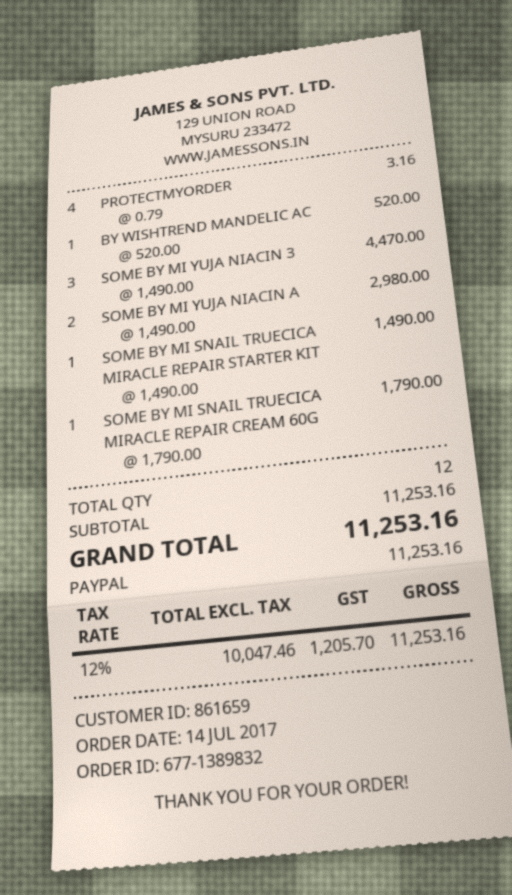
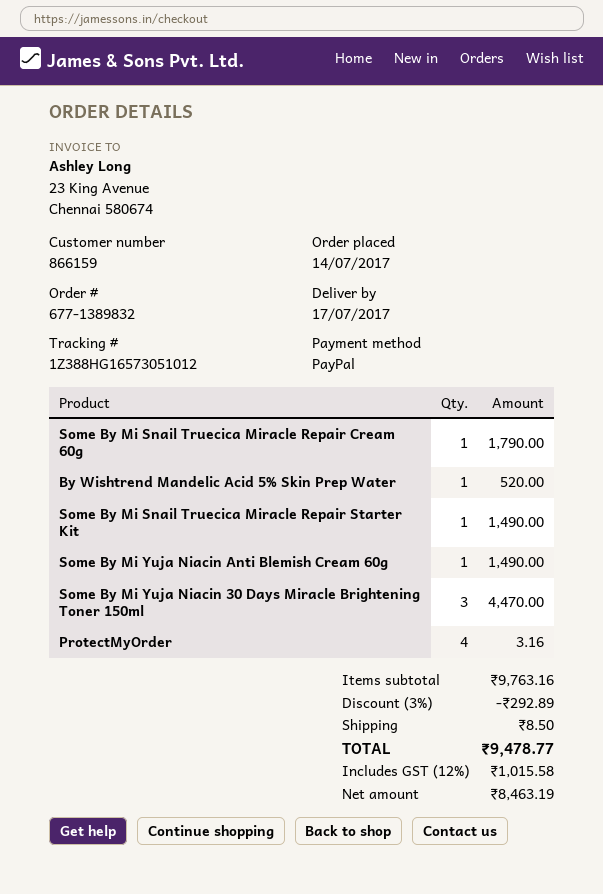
customer number: 861659 -> 866159
SOME BY MI YUJA NIACIN A: 2 for 2980.00 -> 1 for 1490.00
subtotal: 11253.16 -> 9763.16
discount: none -> 3% = 292.89
shipping: none -> 8.50
net: 10047.46 -> 8463.19
tax: 12% = 1205.70 -> 12% = 1015.58
total: 11253.16 -> 9478.77

